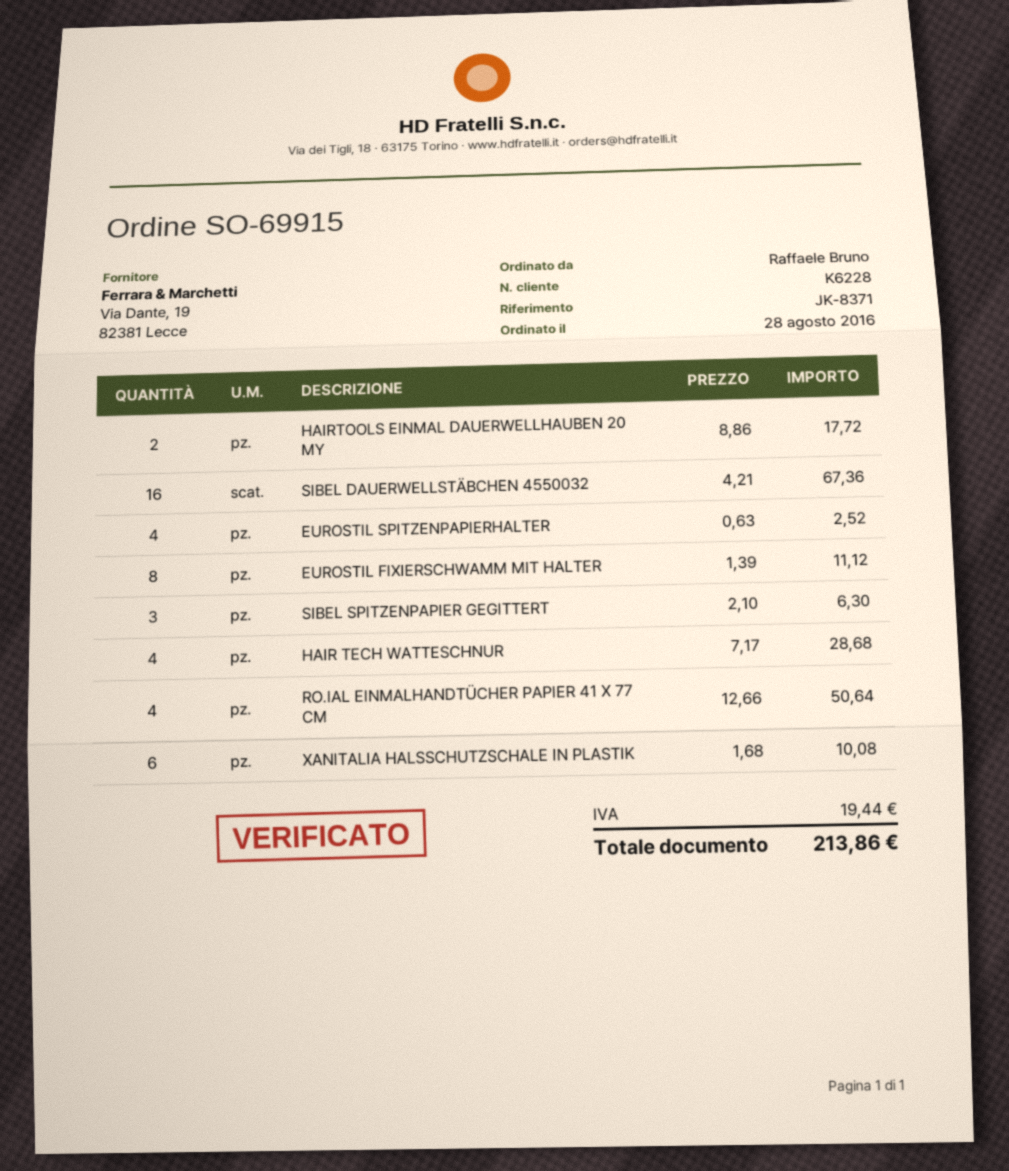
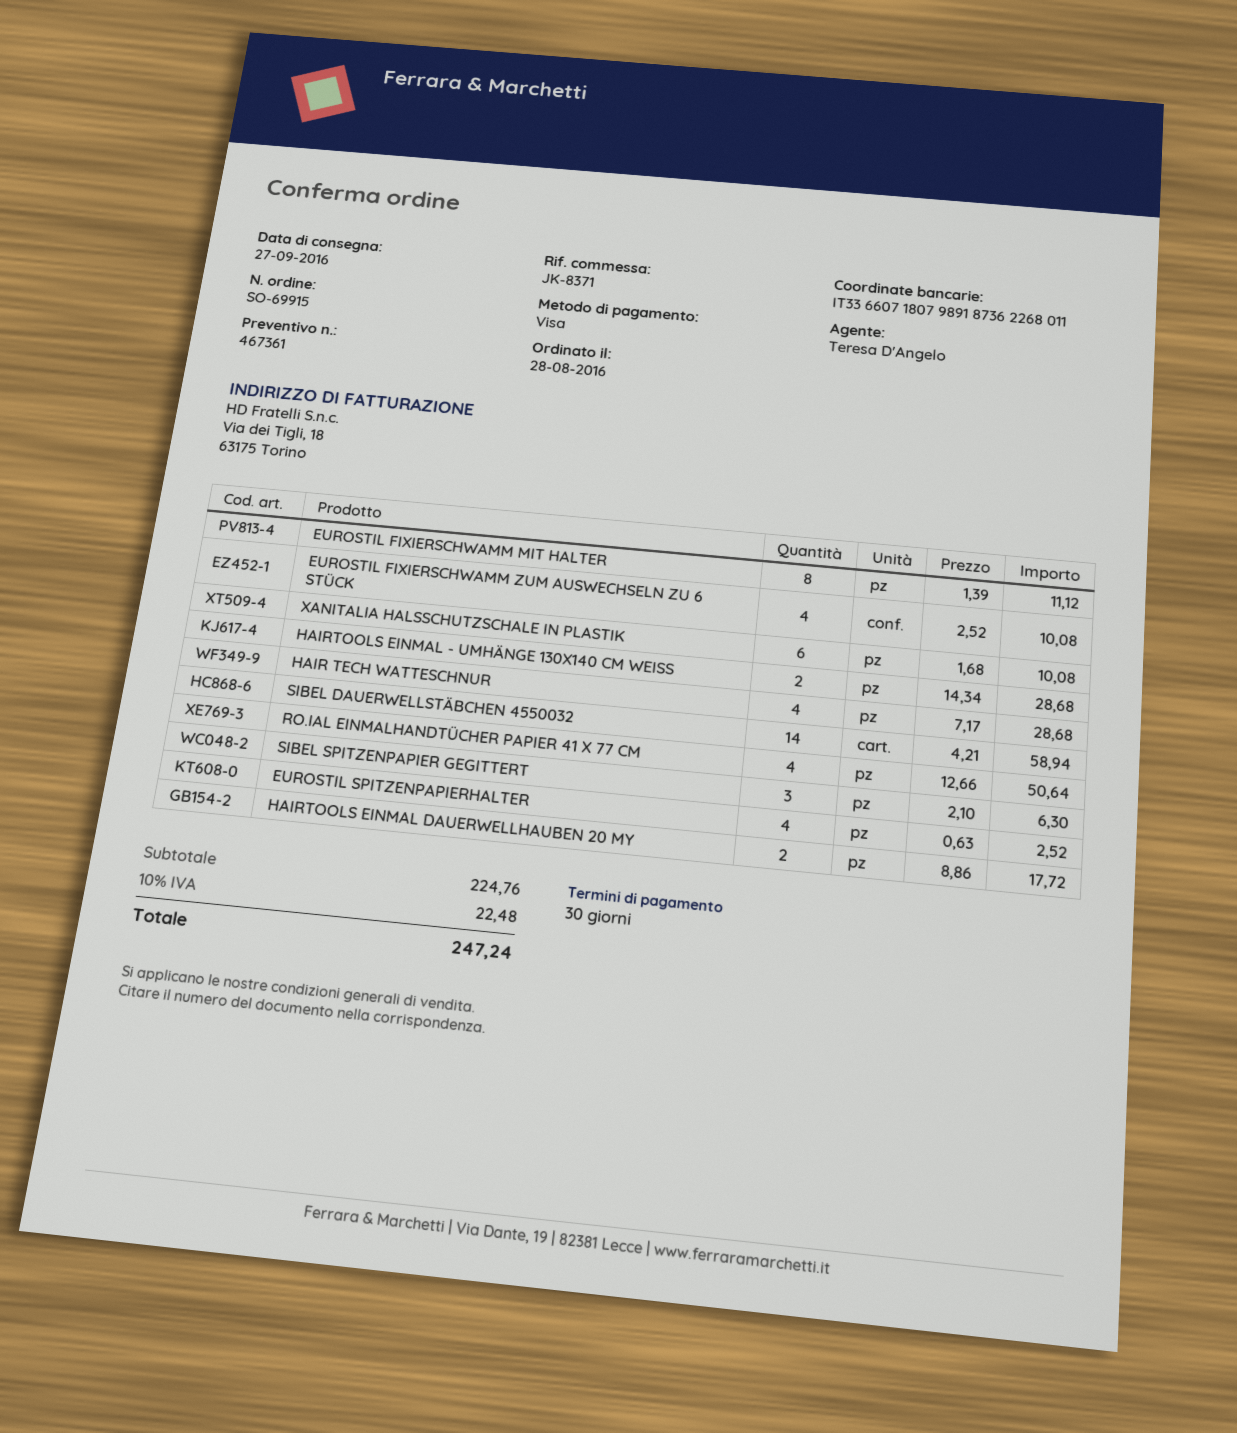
SIBEL DAUERWELLSTÄBCHEN 4550032: 16 x 4.21 = 67.36 -> 14 x 4.21 = 58.94
EUROSTIL FIXIERSCHWAMM ZUM AUSWECHSELN ZU 6 STÜCK: none -> 4 x 2.52 = 10.08
HAIRTOOLS EINMAL - UMHÄNGE 130X140 CM WEISS: none -> 2 x 14.34 = 28.68
tax: 19.44 -> 22.48
total: 213.86 -> 247.24

